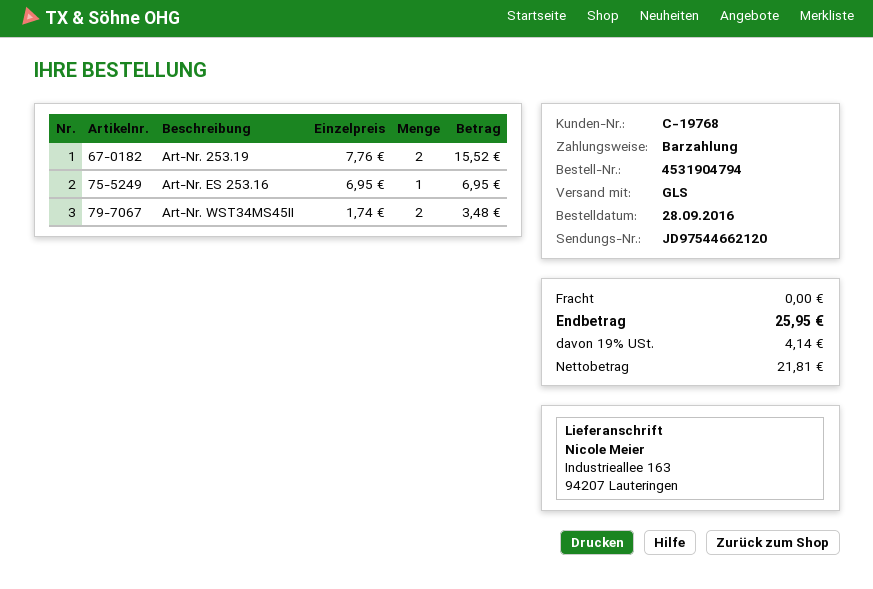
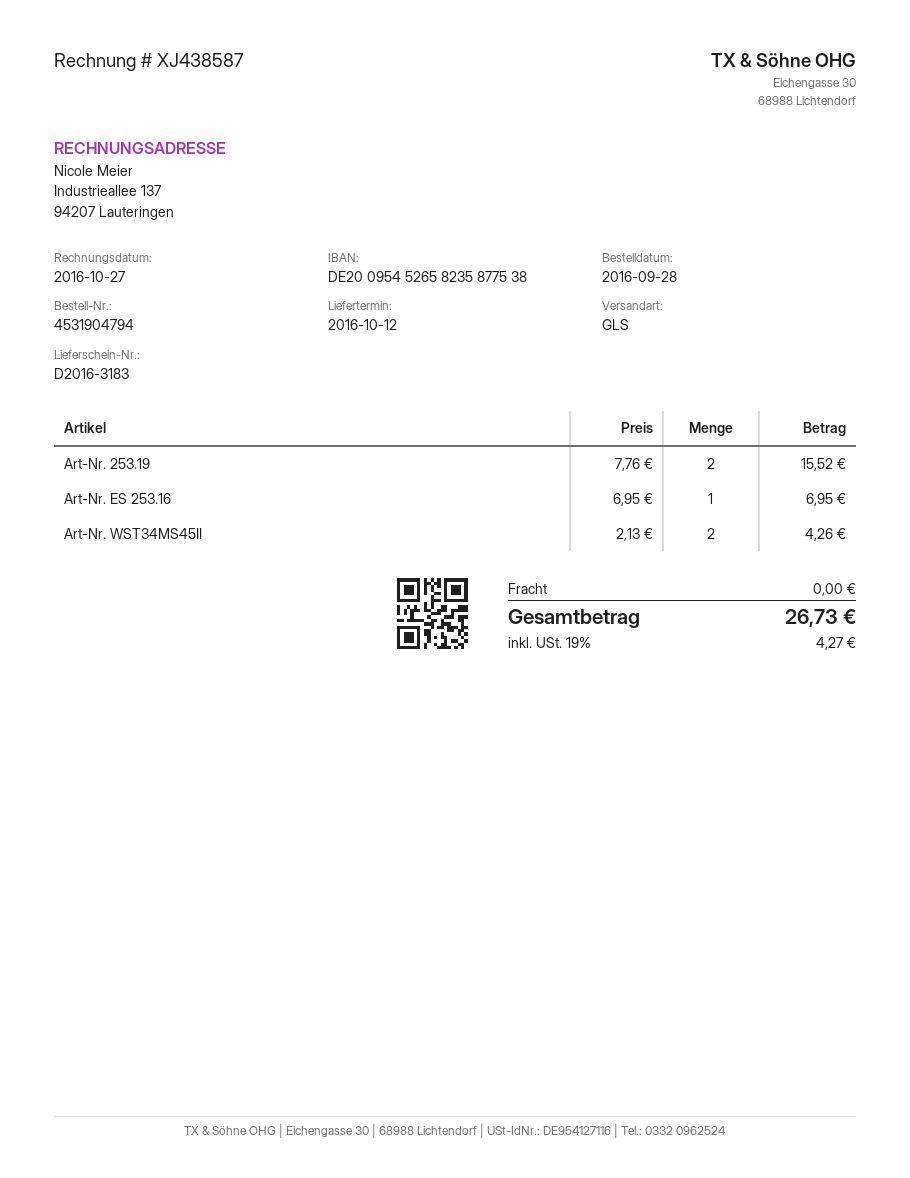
Art-Nr. WST34MS45II: 2 x 1.74 = 3.48 -> 2 x 2.13 = 4.26
tax: 19% = 4.14 -> 19% = 4.27
total: 25.95 -> 26.73

